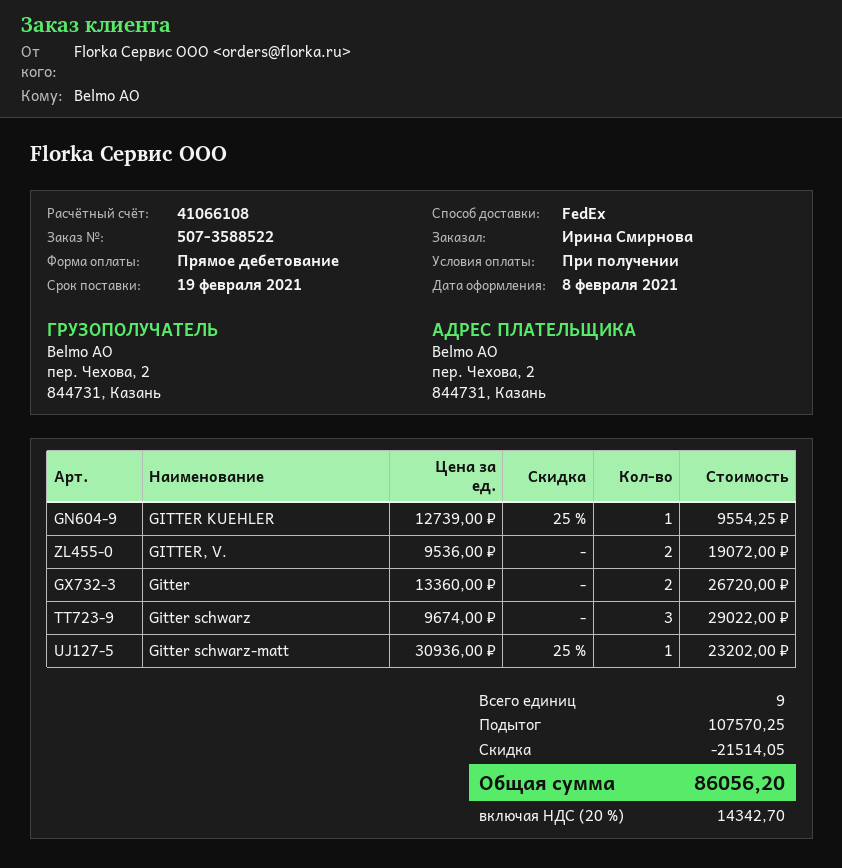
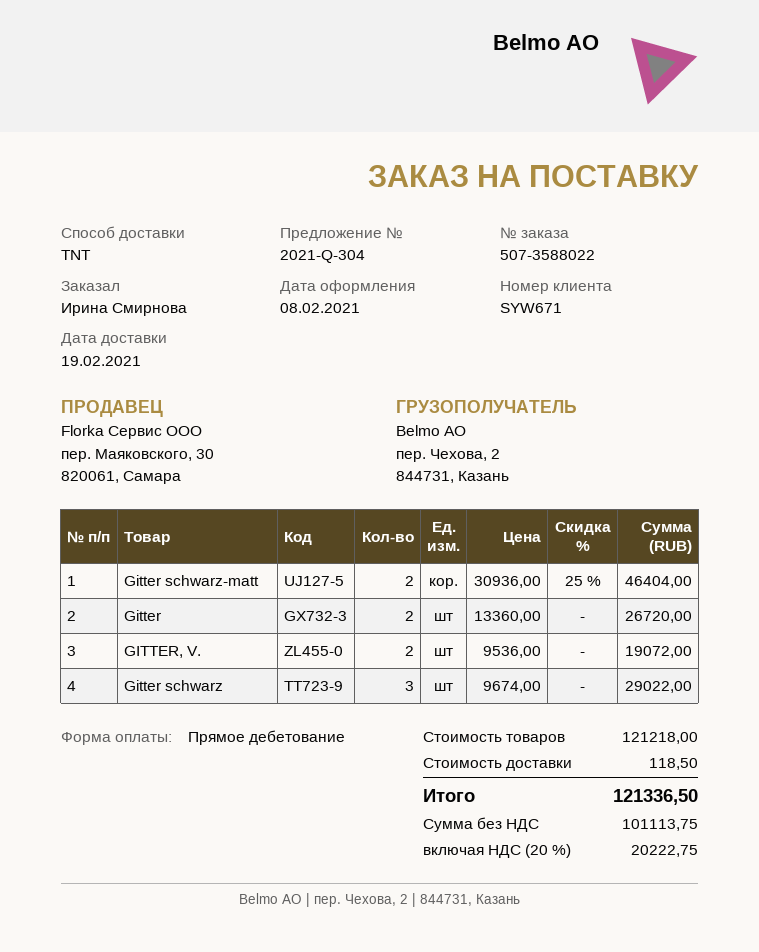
order number: 507-3588522 -> 507-3588022
shipping method: FedEx -> TNT
GITTER KUEHLER: 1 x 12739.00 - 25% = 9554.25 -> none
Gitter schwarz-matt: 1 x 30936.00 - 25% = 23202.00 -> 2 x 30936.00 - 25% = 46404.00
subtotal: 107570.25 -> 121218.00
discount: 21514.05 -> none
shipping: none -> 118.50
tax: 20% = 14342.70 -> 20% = 20222.75
total: 86056.20 -> 121336.50

